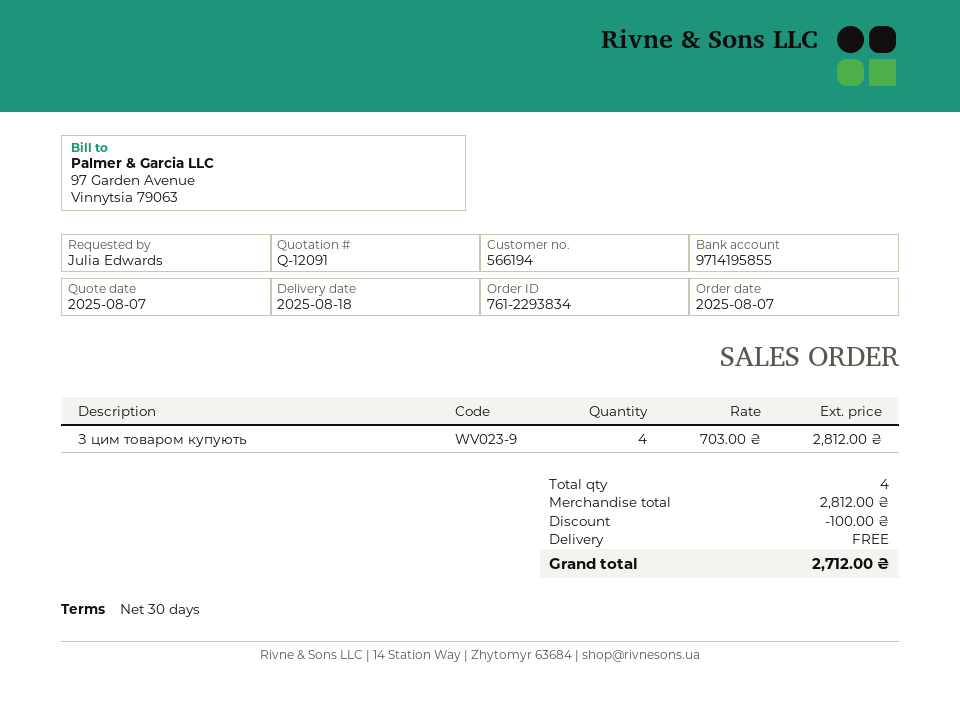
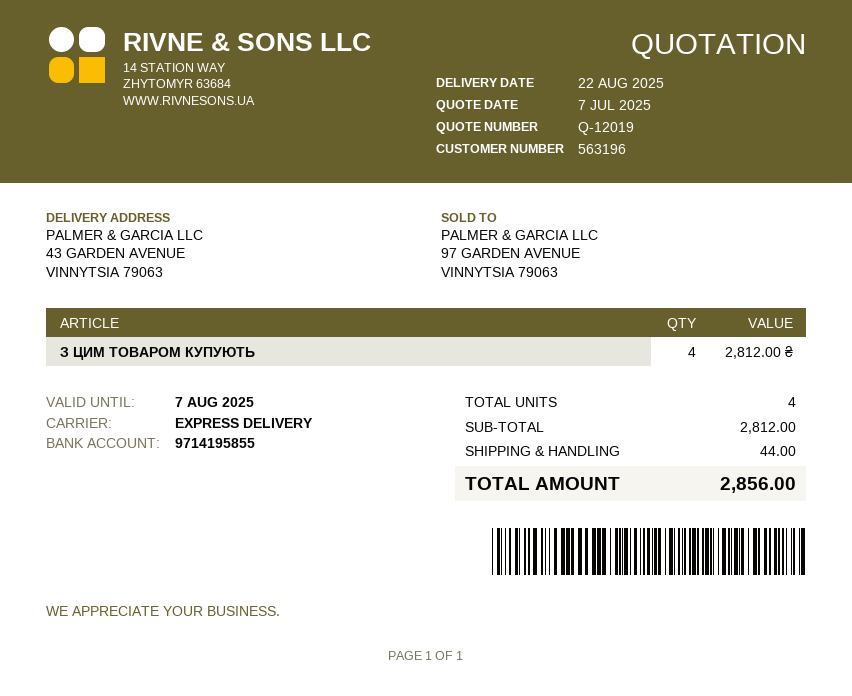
quote number: Q-12091 -> Q-12019
quote date: 2025-08-07 -> 2025-07-07
delivery date: 2025-08-18 -> 2025-08-22
customer number: 566194 -> 563196
discount: 100.00 -> none
shipping: 0.00 -> 44.00
total: 2712.00 -> 2856.00

